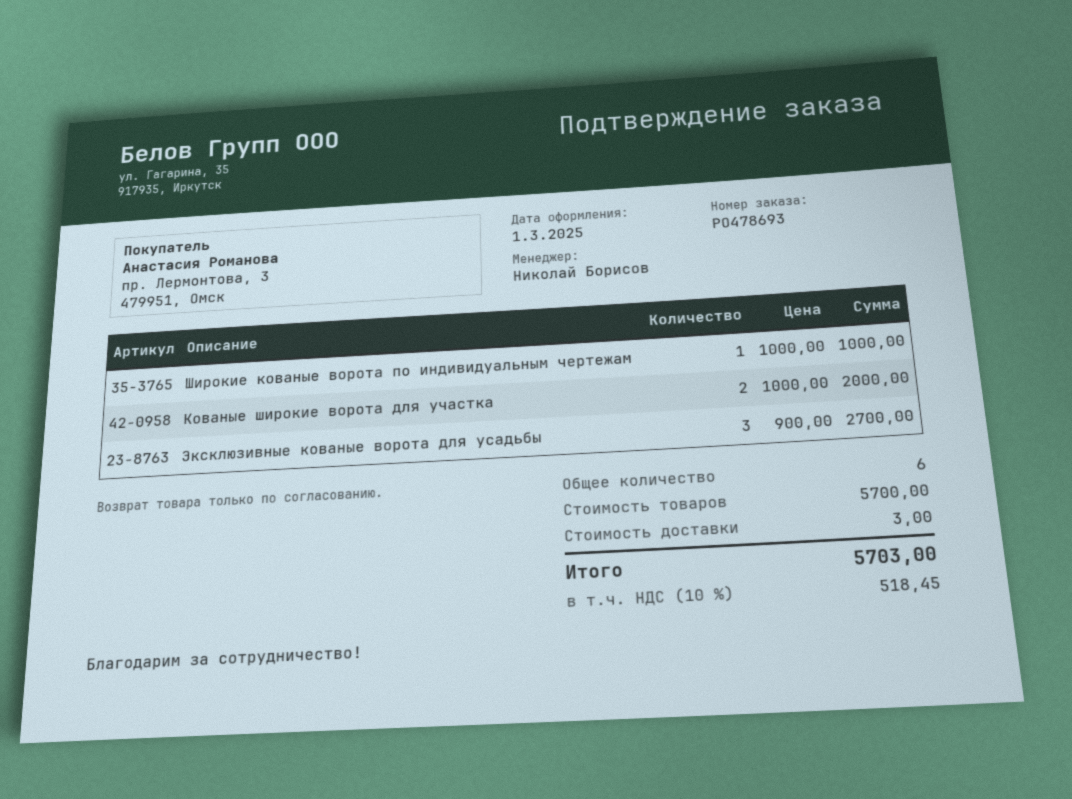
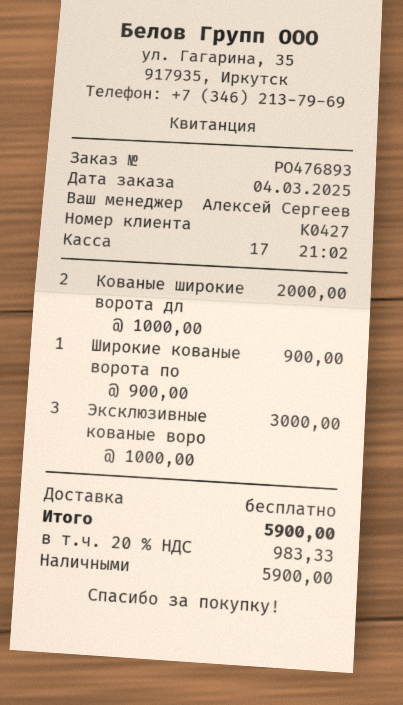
order number: PO478693 -> PO476893
order date: 2025-03-01 -> 2025-03-04
sales rep: Николай Борисов -> Алексей Сергеев
Широкие кованые ворота по индивидуальным чертежам: 1 x 1000.00 = 1000.00 -> 1 x 900.00 = 900.00
Эксклюзивные кованые ворота для усадьбы: 3 x 900.00 = 2700.00 -> 3 x 1000.00 = 3000.00
shipping: 3.00 -> 0.00
tax: 10% = 518.45 -> 20% = 983.33
total: 5703.00 -> 5900.00

